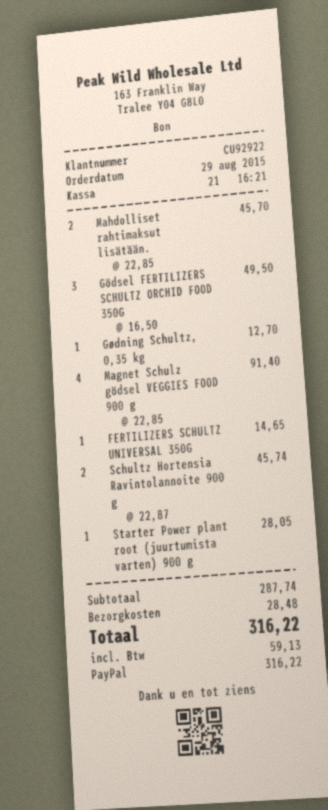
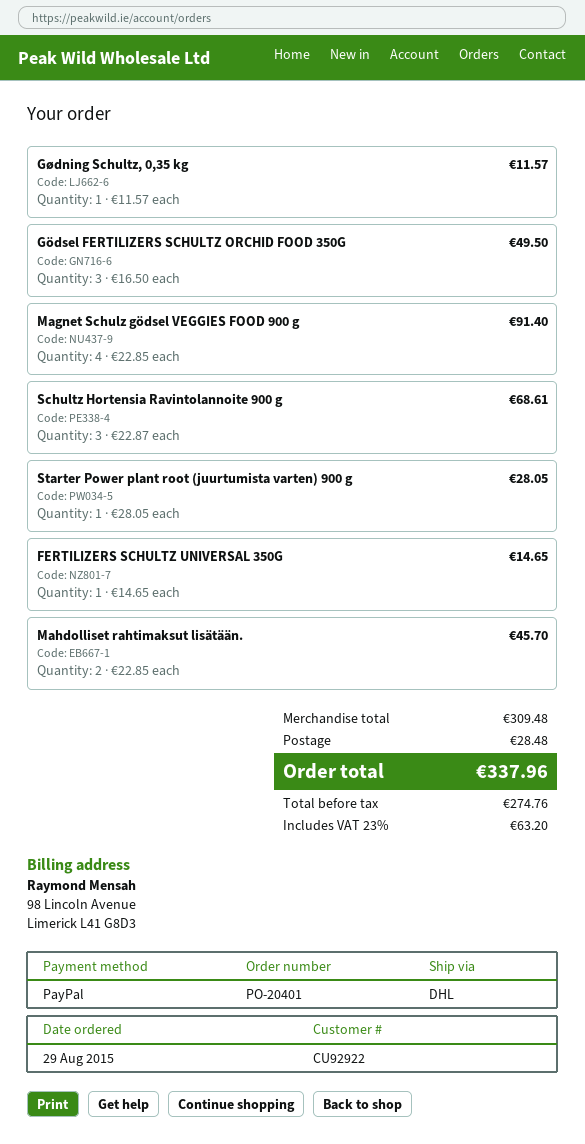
Gødning Schultz, 0,35 kg: 1 x 12.70 = 12.70 -> 1 x 11.57 = 11.57
Schultz Hortensia Ravintolannoite 900 g: 2 x 22.87 = 45.74 -> 3 x 22.87 = 68.61
subtotal: 287.74 -> 309.48
tax: 59.13 -> 63.20
total: 316.22 -> 337.96

